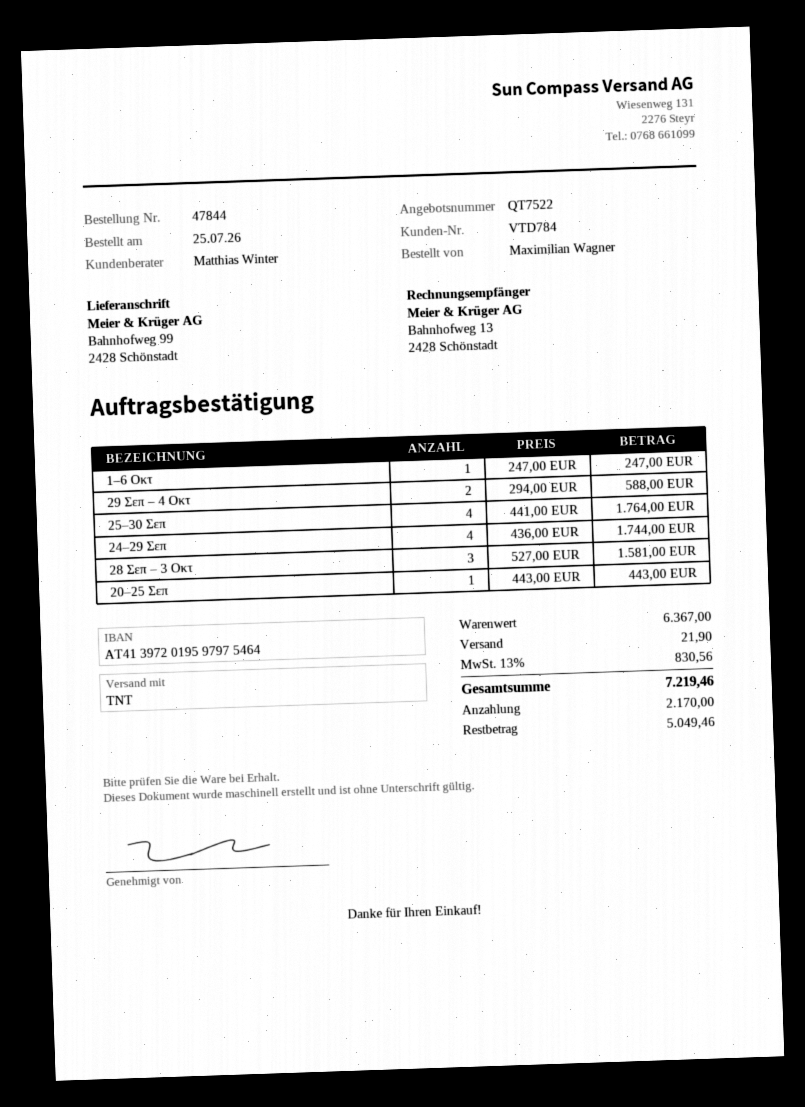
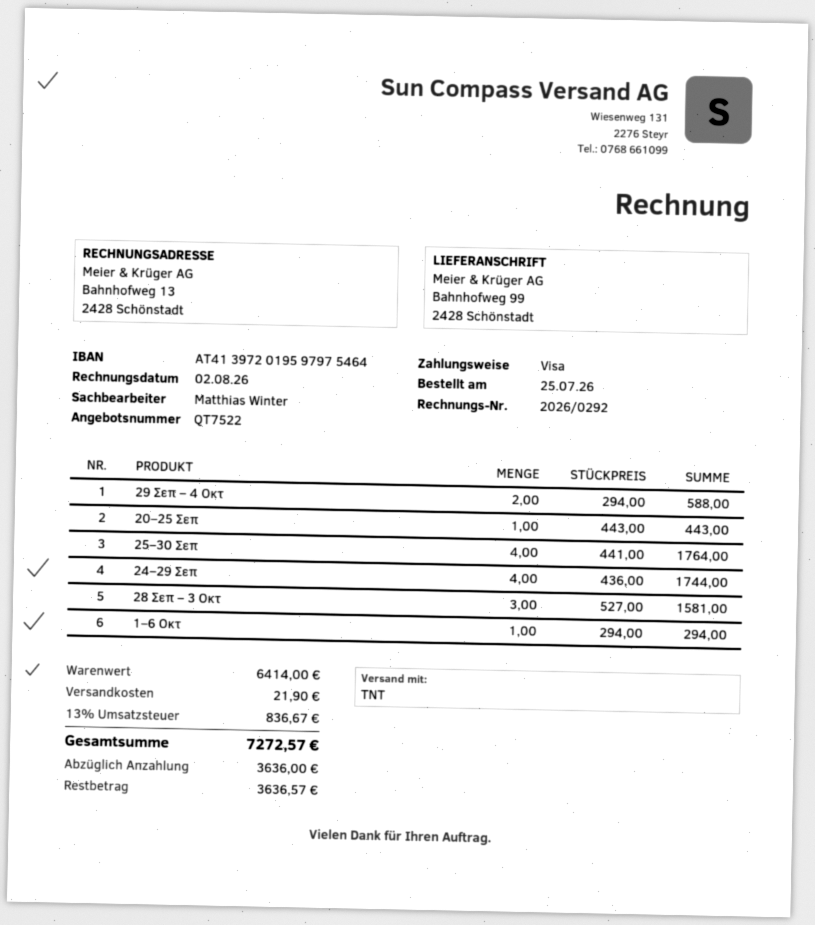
1–6 Οκτ: 1 x 247.00 = 247.00 -> 1 x 294.00 = 294.00
subtotal: 6367.00 -> 6414.00
tax: 13% = 830.56 -> 13% = 836.67
total: 7219.46 -> 7272.57
deposit: 2170.00 -> 3636.00
balance: 5049.46 -> 3636.57

